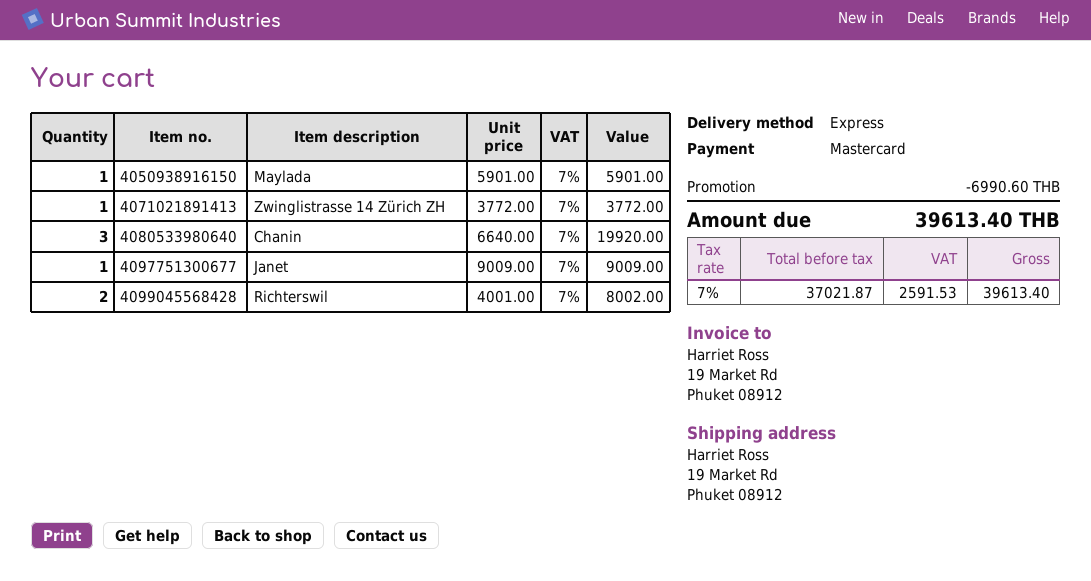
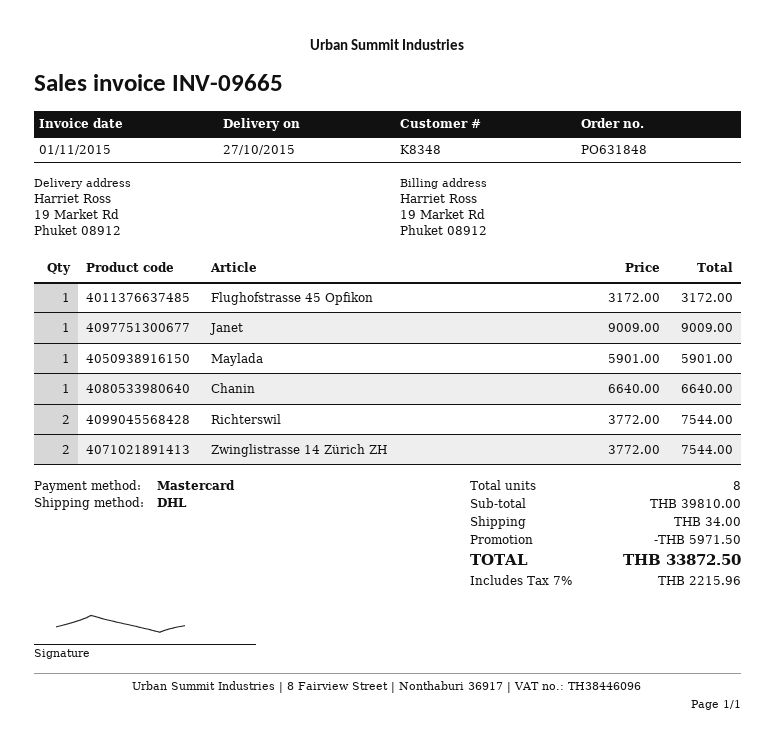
shipping method: express -> DHL
Zwinglistrasse 14 Zürich ZH: 1 x 3772.00 = 3772.00 -> 2 x 3772.00 = 7544.00
Chanin: 3 x 6640.00 = 19920.00 -> 1 x 6640.00 = 6640.00
Richterswil: 2 x 4001.00 = 8002.00 -> 2 x 3772.00 = 7544.00
Flughofstrasse 45 Opfikon: none -> 1 x 3172.00 = 3172.00
discount: 6990.60 -> 5971.50
shipping: none -> 34.00
tax: 7% = 2591.53 -> 7% = 2215.96
total: 39613.40 -> 33872.50

